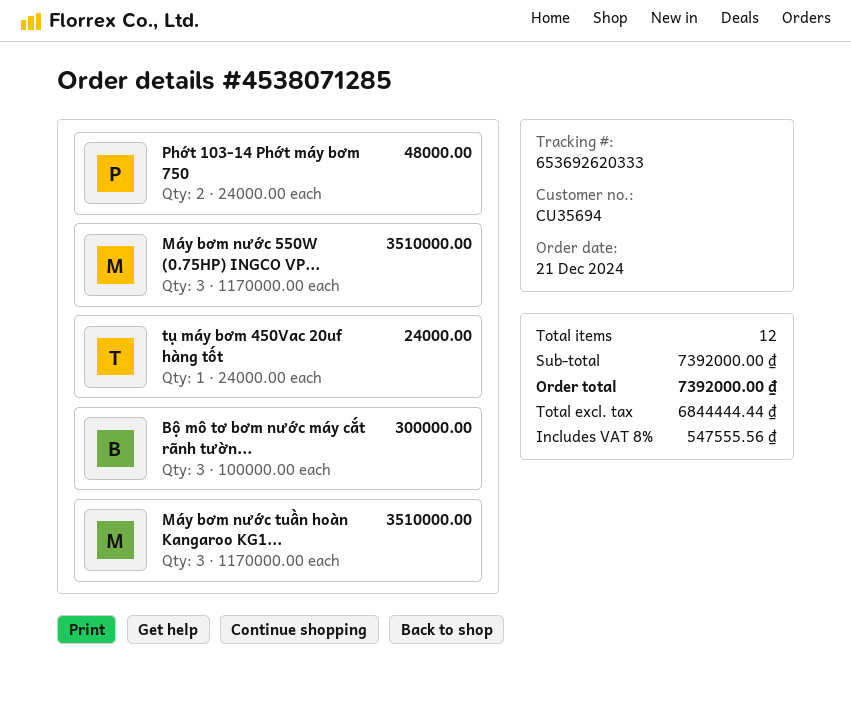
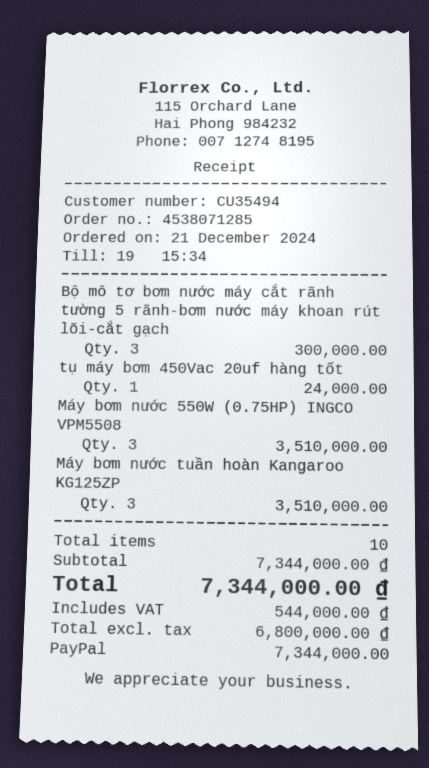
customer number: CU35694 -> CU35494
Phớt 103-14 Phớt máy bơm 750: 2 for 48000.00 -> none
total quantity: 12 -> 10
subtotal: 7392000.00 -> 7344000.00
net: 6844444.44 -> 6800000.00
tax: 547555.56 -> 544000.00
total: 7392000.00 -> 7344000.00

